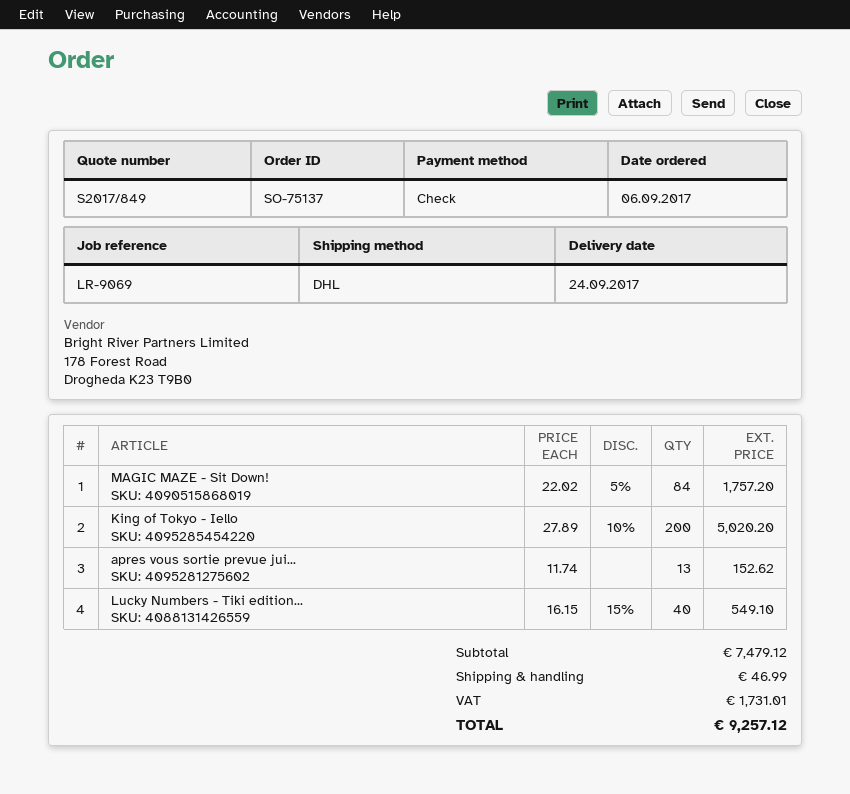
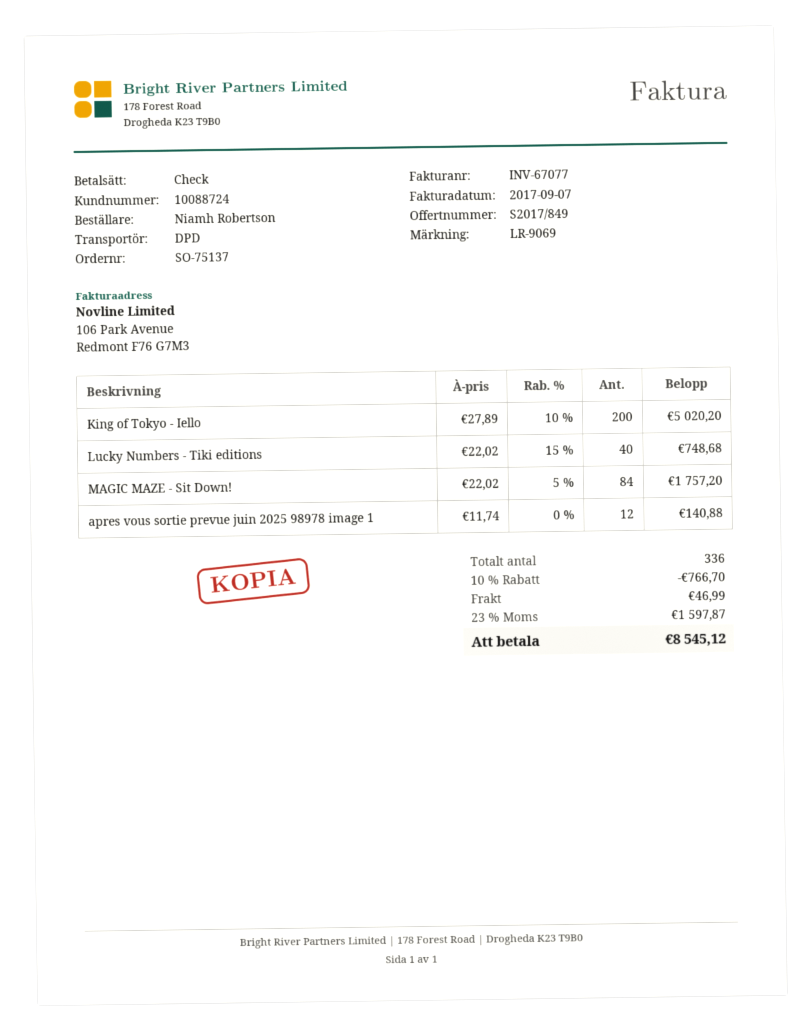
shipping method: DHL -> DPD
apres vous sortie prevue jui...: 13 x 11.74 = 152.62 -> 12 x 11.74 = 140.88
Lucky Numbers - Tiki edition...: 40 x 16.15 - 15% = 549.10 -> 40 x 22.02 - 15% = 748.68
discount: none -> 10% = 766.70
tax: 1731.01 -> 1597.87
total: 9257.12 -> 8545.12

